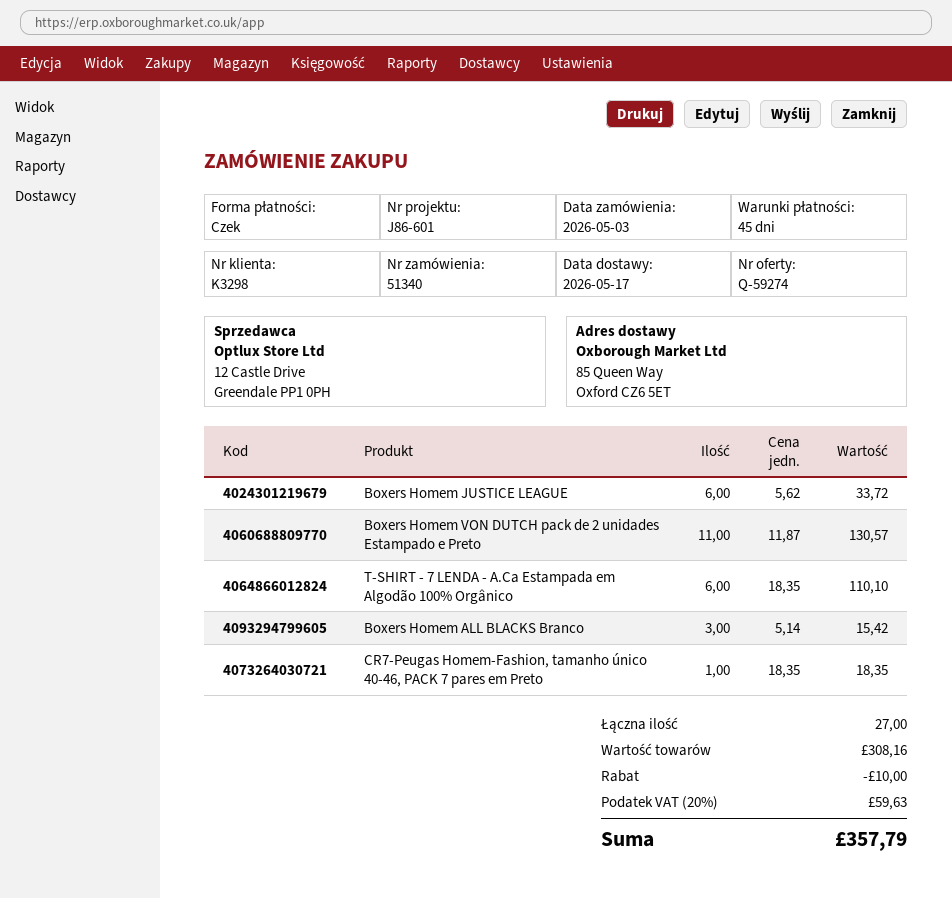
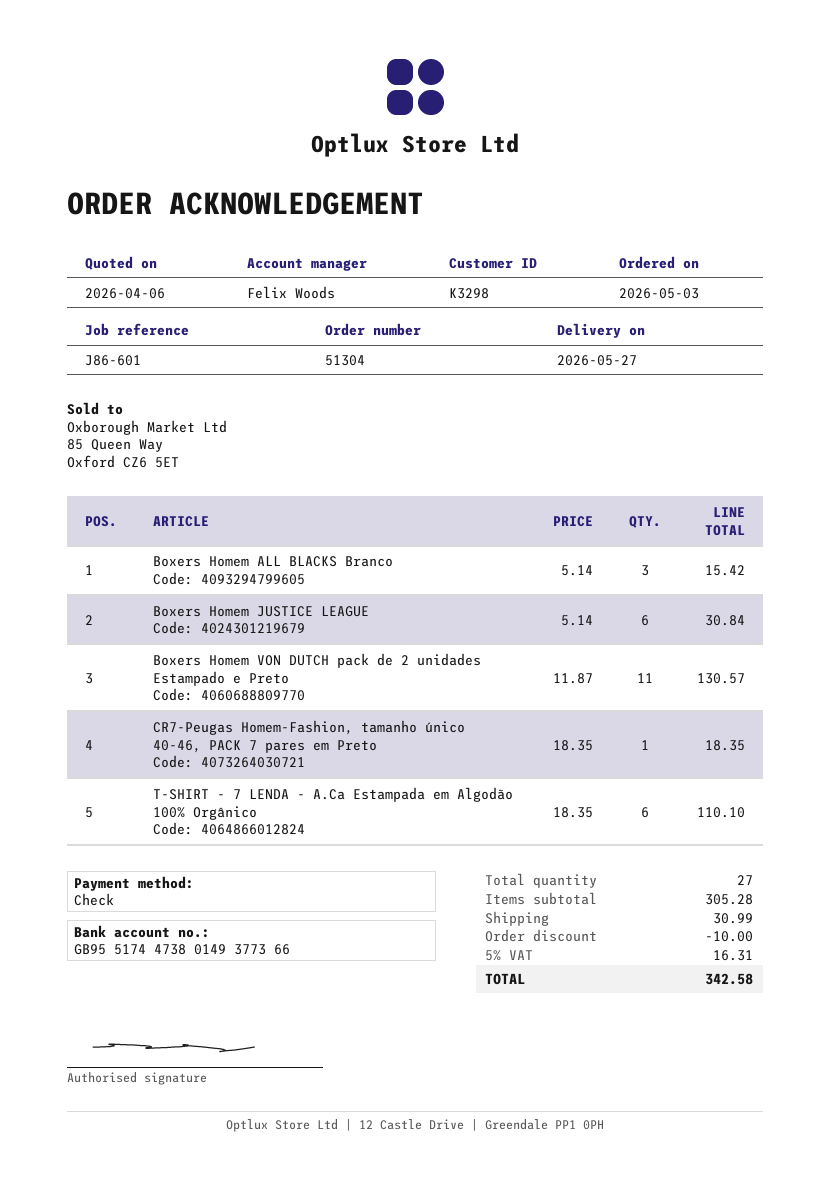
order number: 51340 -> 51304
delivery date: 2026-05-17 -> 2026-05-27
Boxers Homem JUSTICE LEAGUE: 6 x 5.62 = 33.72 -> 6 x 5.14 = 30.84
subtotal: 308.16 -> 305.28
shipping: none -> 30.99
tax: 20% = 59.63 -> 5% = 16.31
total: 357.79 -> 342.58

